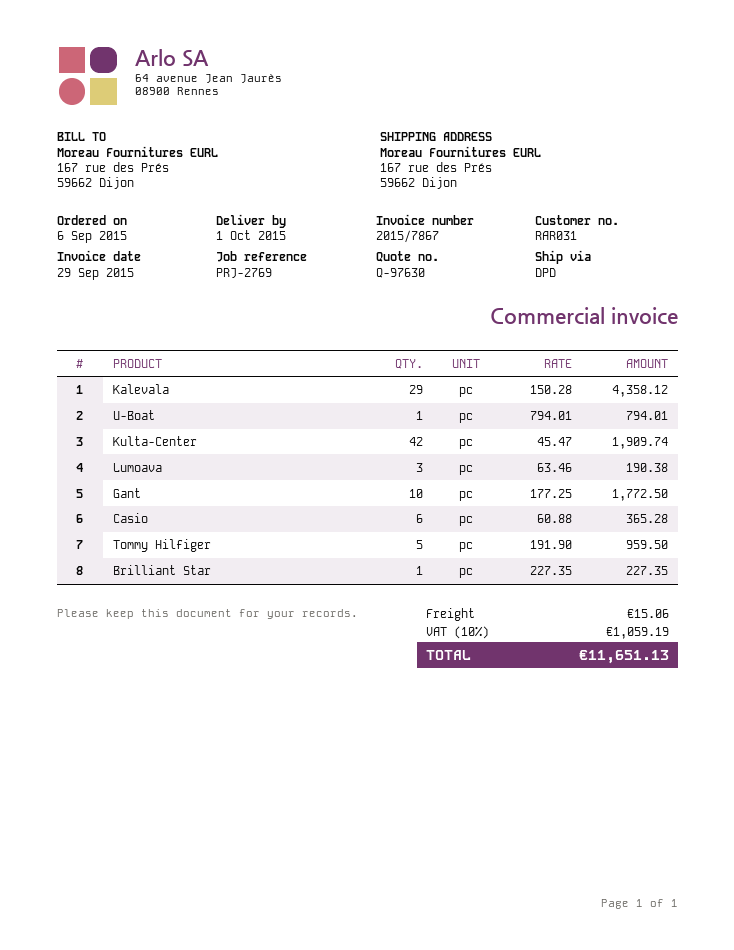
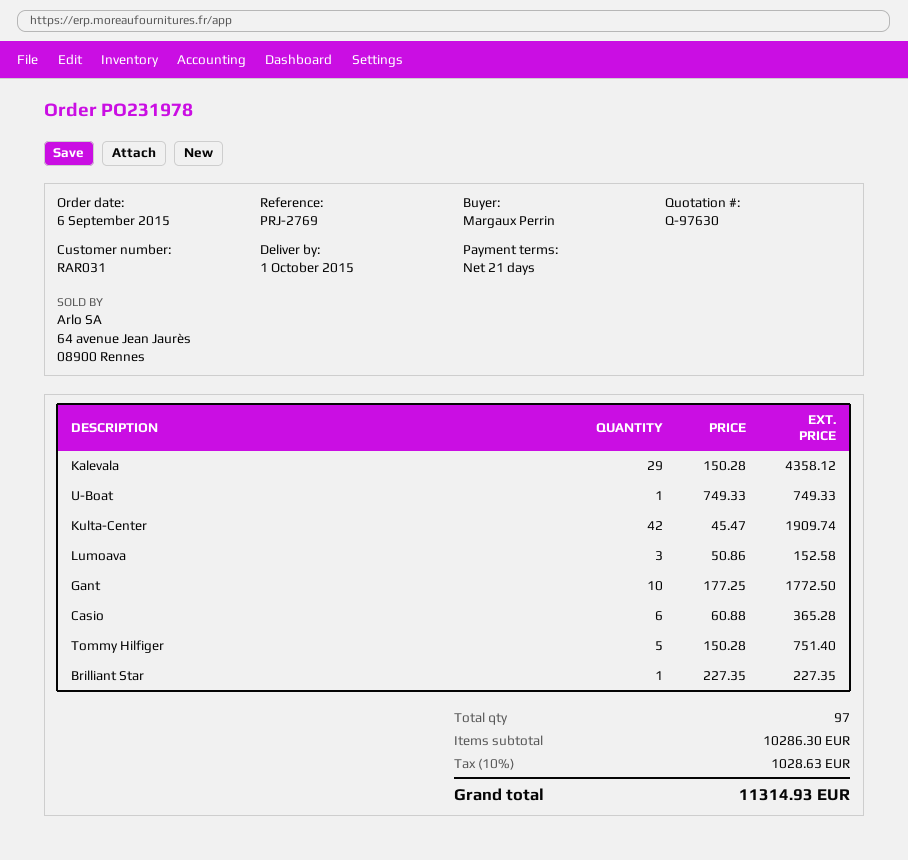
U-Boat: 1 x 794.01 = 794.01 -> 1 x 749.33 = 749.33
Lumoava: 3 x 63.46 = 190.38 -> 3 x 50.86 = 152.58
Tommy Hilfiger: 5 x 191.90 = 959.50 -> 5 x 150.28 = 751.40
shipping: 15.06 -> none
tax: 10% = 1059.19 -> 10% = 1028.63
total: 11651.13 -> 11314.93

